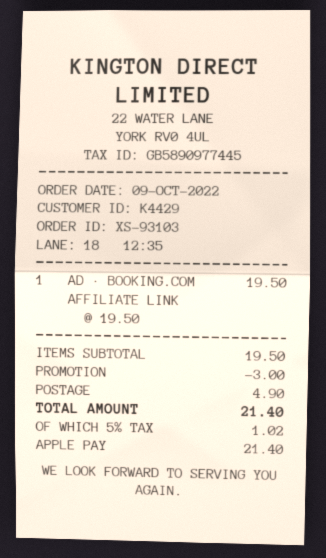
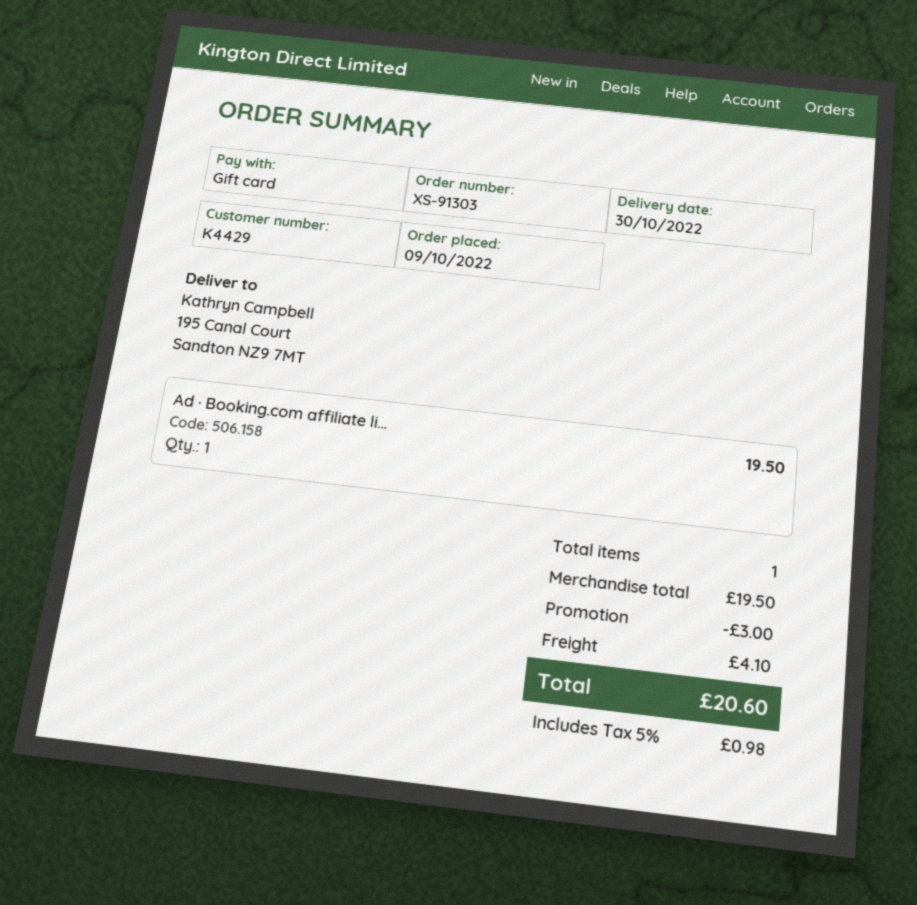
order number: XS-93103 -> XS-91303
payment method: Apple Pay -> gift card
shipping: 4.90 -> 4.10
tax: 5% = 1.02 -> 5% = 0.98
total: 21.40 -> 20.60

